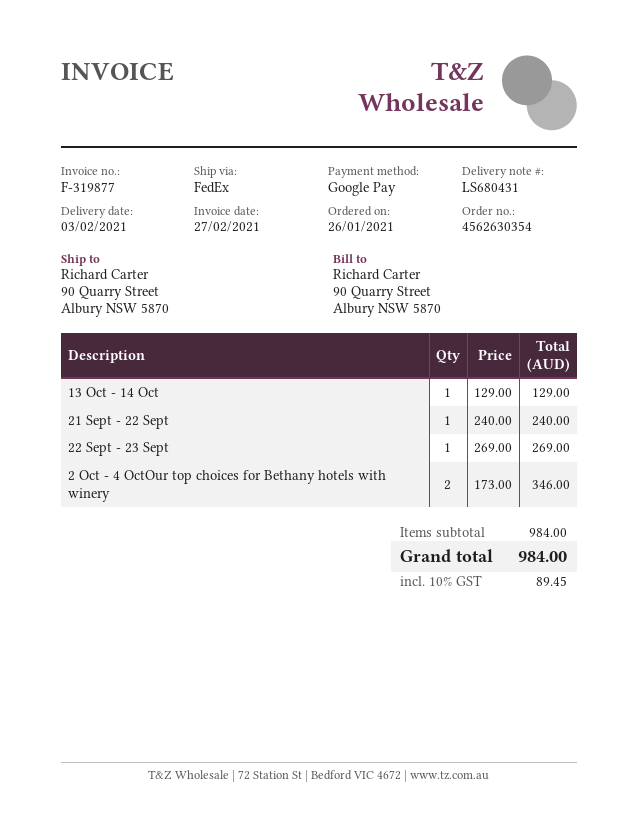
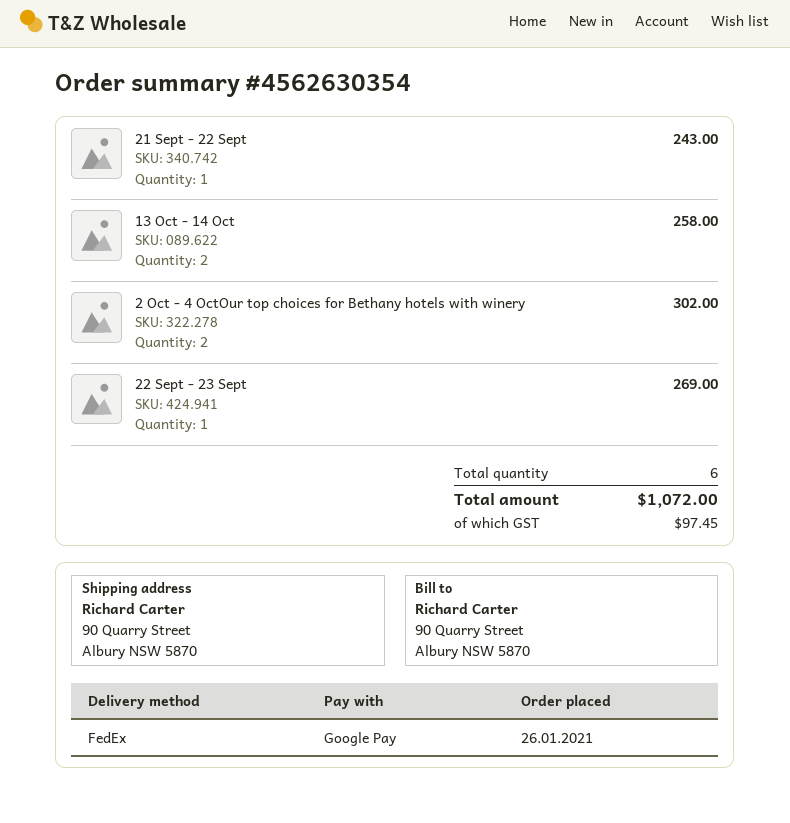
13 Oct - 14 Oct: 1 for 129.00 -> 2 for 258.00
21 Sept - 22 Sept: 1 for 240.00 -> 1 for 243.00
2 Oct - 4 OctOur top choices for Bethany hotels with winery: 2 for 346.00 -> 2 for 302.00
tax: 89.45 -> 97.45
total: 984.00 -> 1072.00

